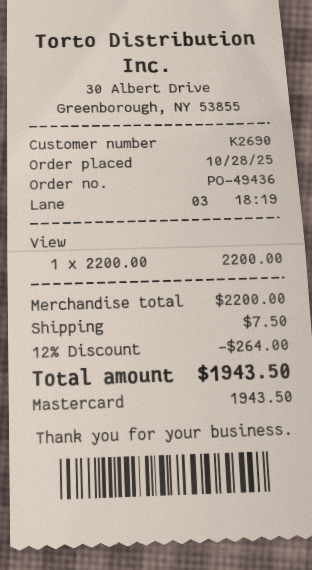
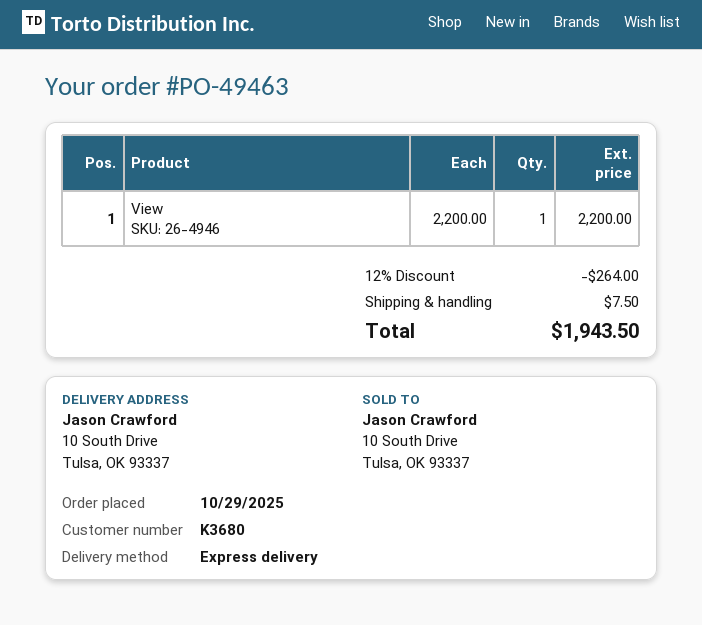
order number: PO-49436 -> PO-49463
order date: 2025-10-28 -> 2025-10-29
customer number: K2690 -> K3680

